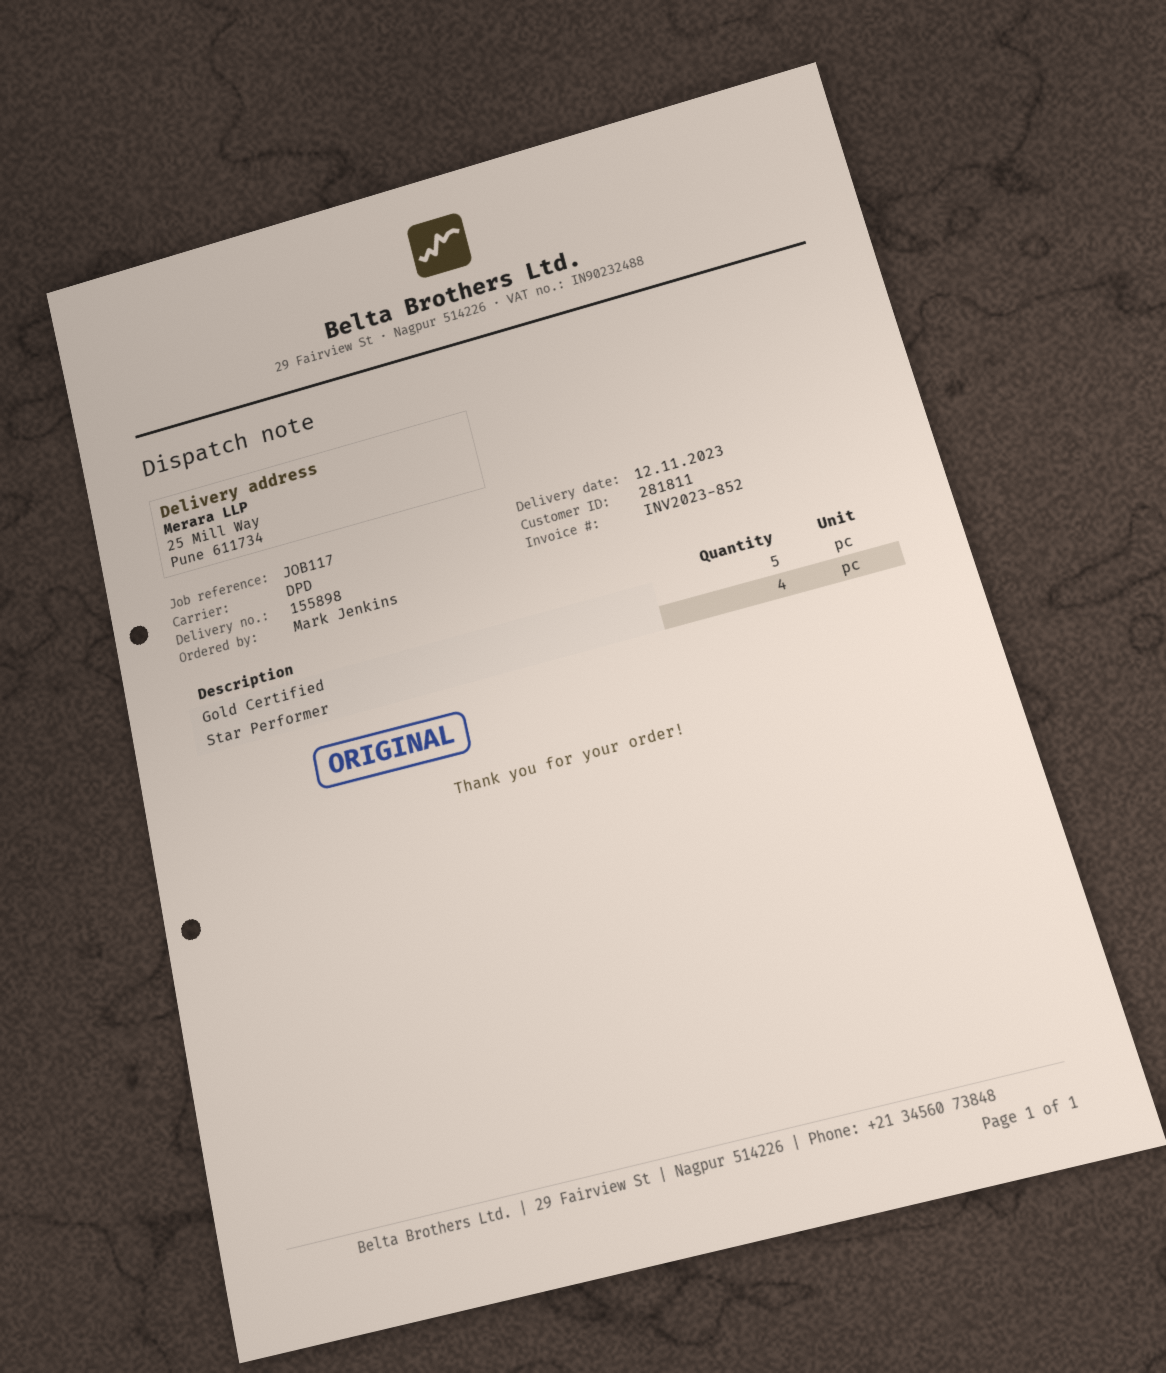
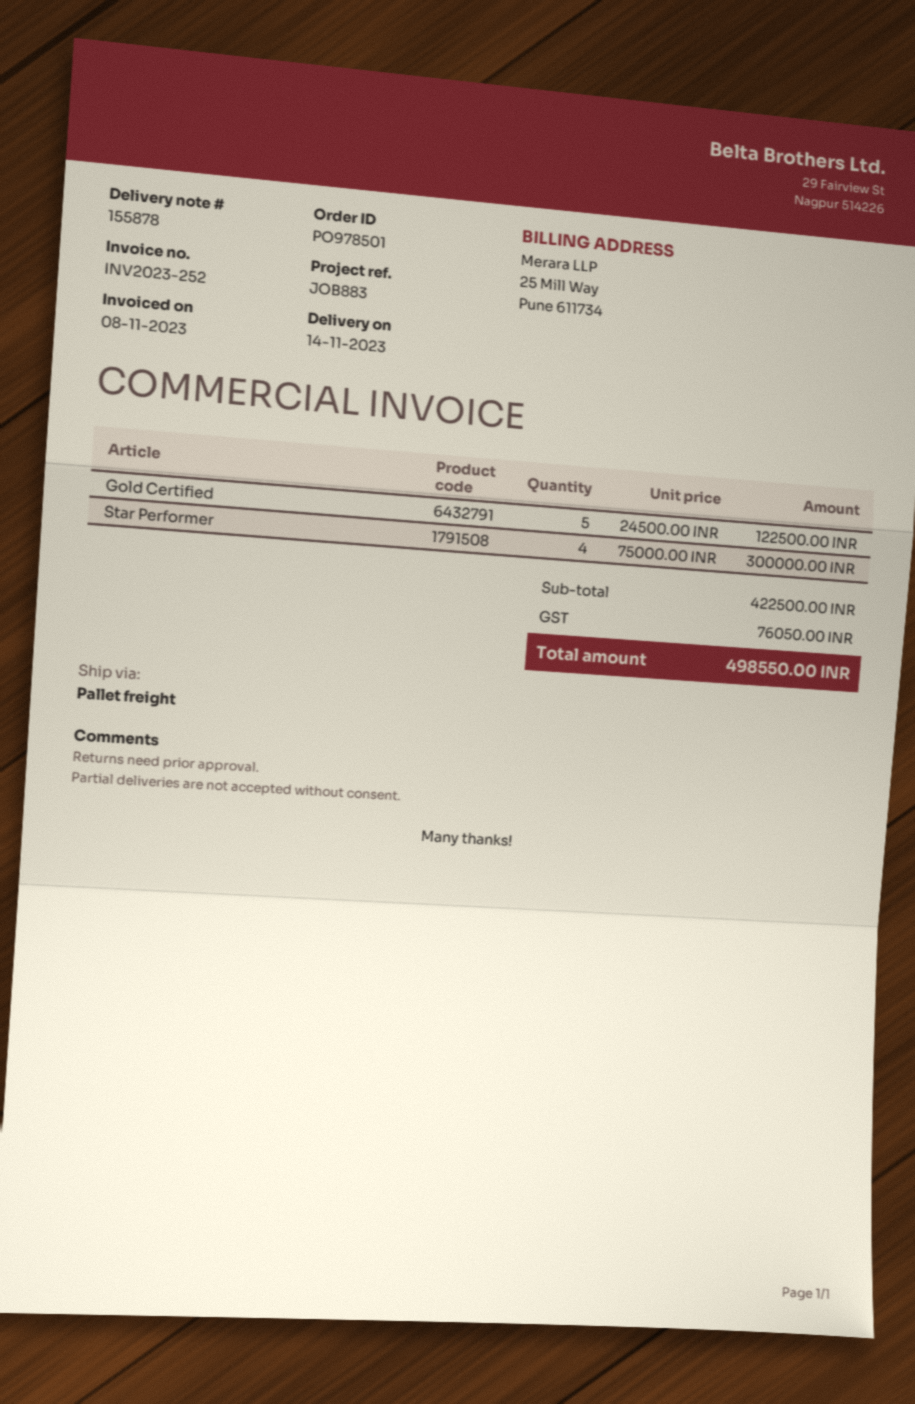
delivery note number: 155898 -> 155878
delivery date: 2023-11-12 -> 2023-11-14
invoice number: INV2023-852 -> INV2023-252
reference: JOB117 -> JOB883
shipping method: DPD -> pallet freight

